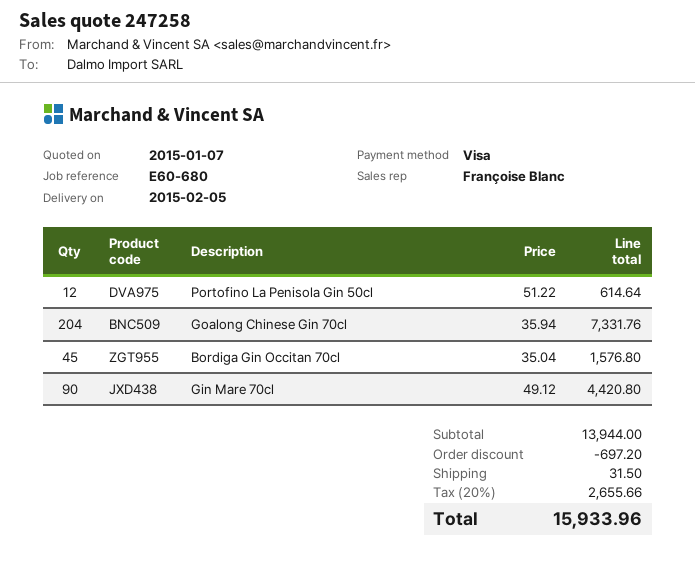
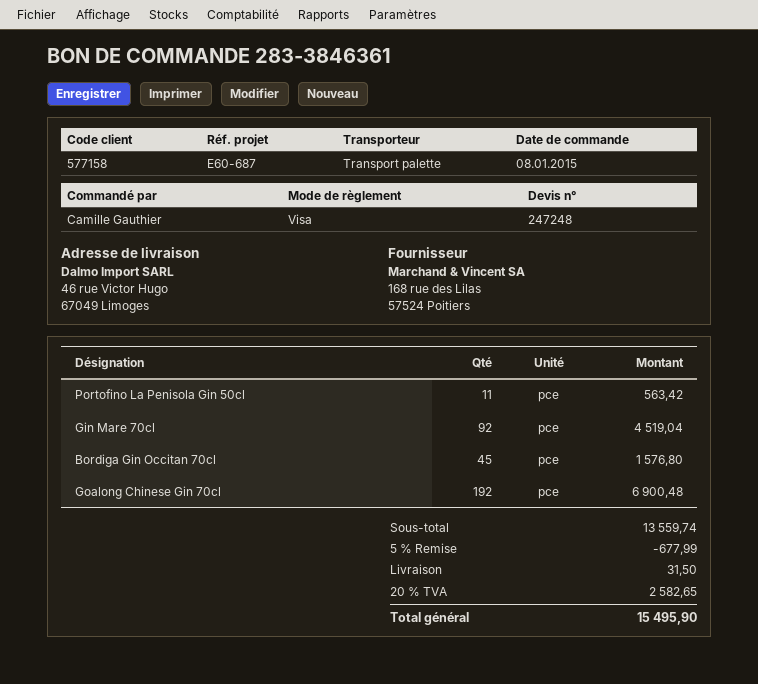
quote number: 247258 -> 247248
reference: E60-680 -> E60-687
Portofino La Penisola Gin 50cl: 12 for 614.64 -> 11 for 563.42
Goalong Chinese Gin 70cl: 204 for 7331.76 -> 192 for 6900.48
Gin Mare 70cl: 90 for 4420.80 -> 92 for 4519.04
subtotal: 13944.00 -> 13559.74
discount: 697.20 -> 677.99
tax: 20% = 2655.66 -> 20% = 2582.65
total: 15933.96 -> 15495.90

